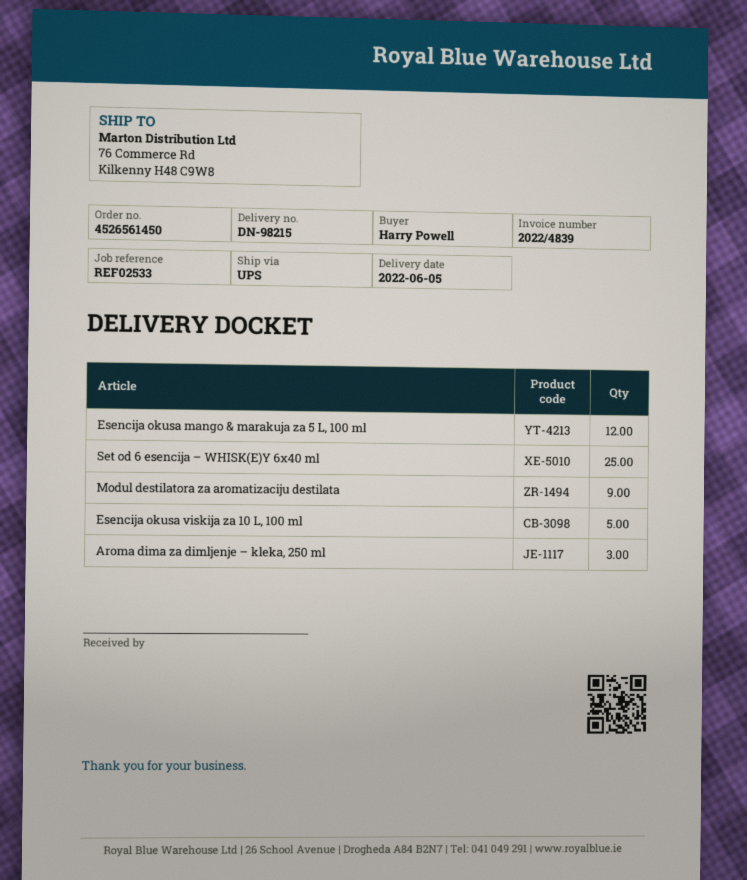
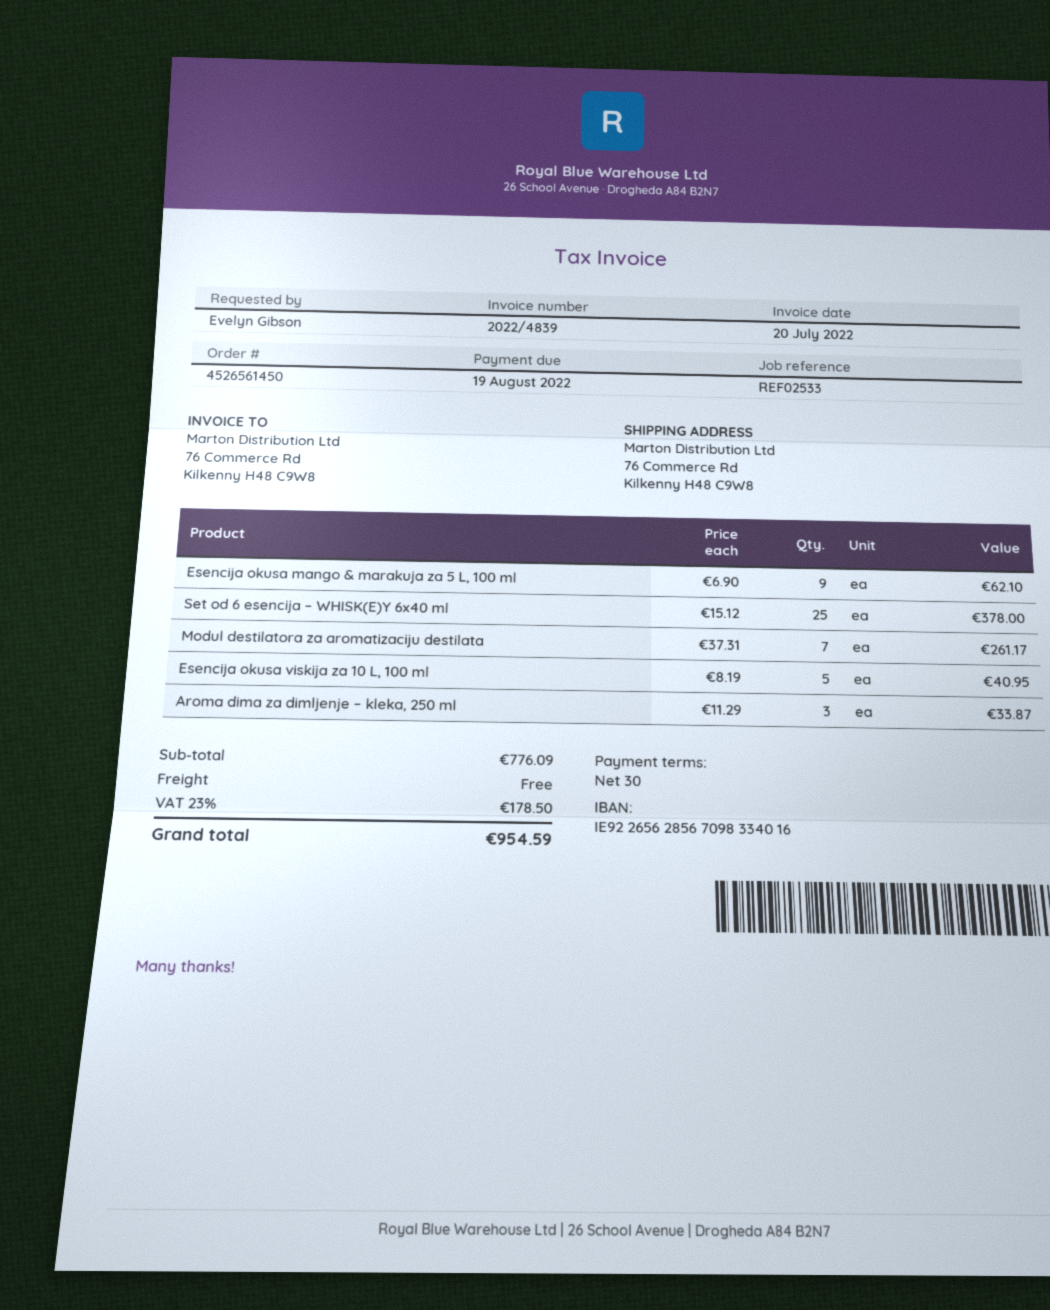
ordered by: Harry Powell -> Evelyn Gibson
Esencija okusa mango & marakuja za 5 L, 100 ml: 12 -> 9
Modul destilatora za aromatizaciju destilata: 9 -> 7

